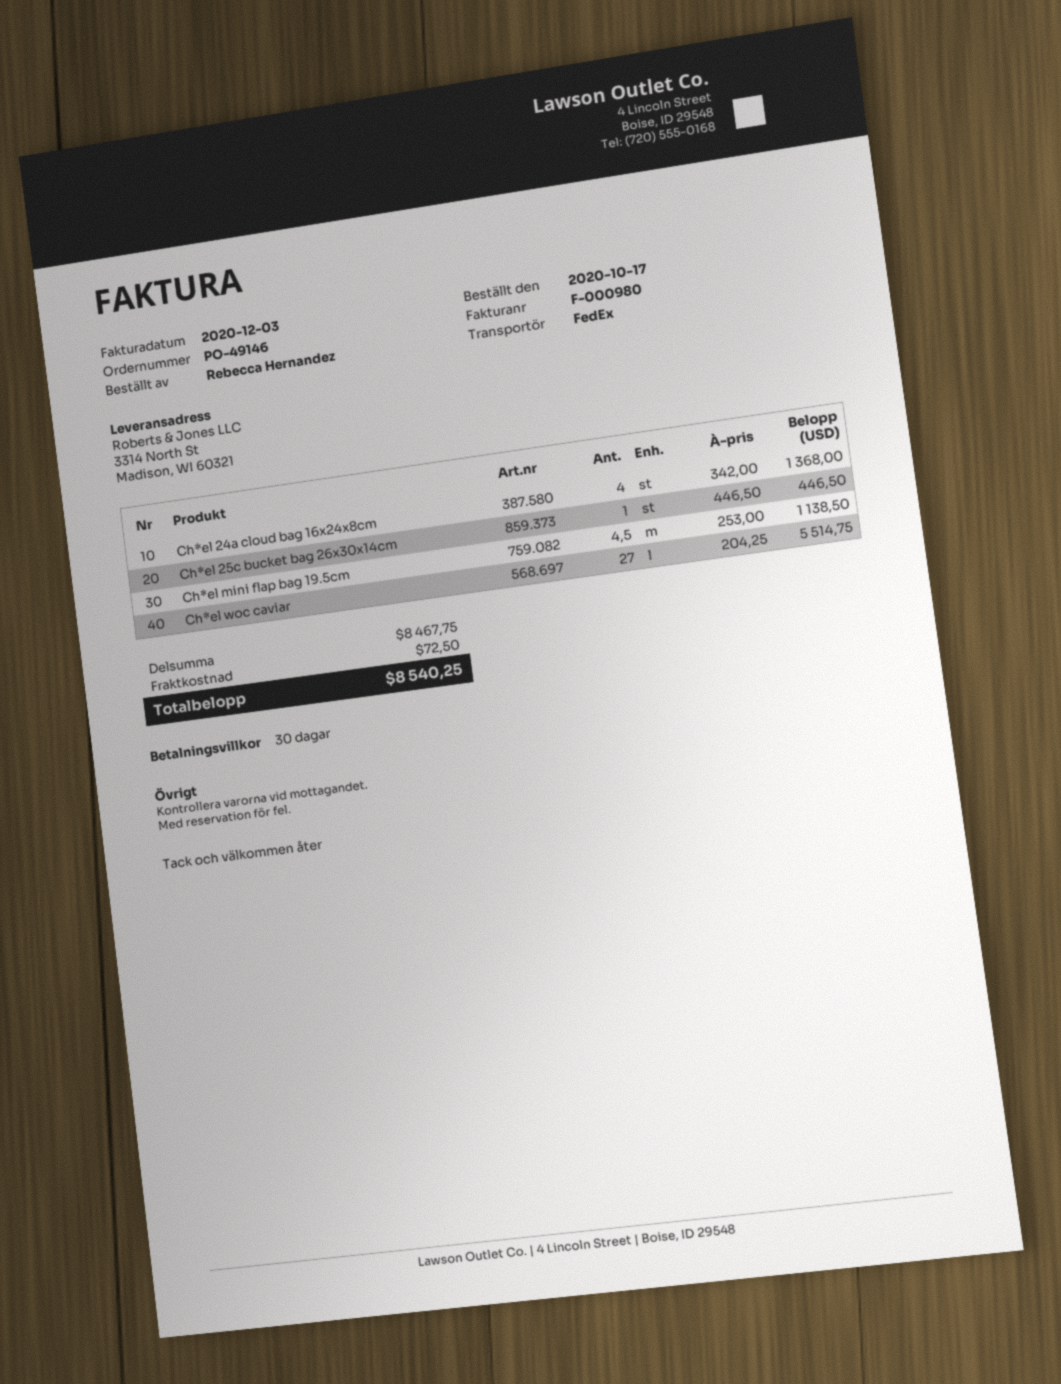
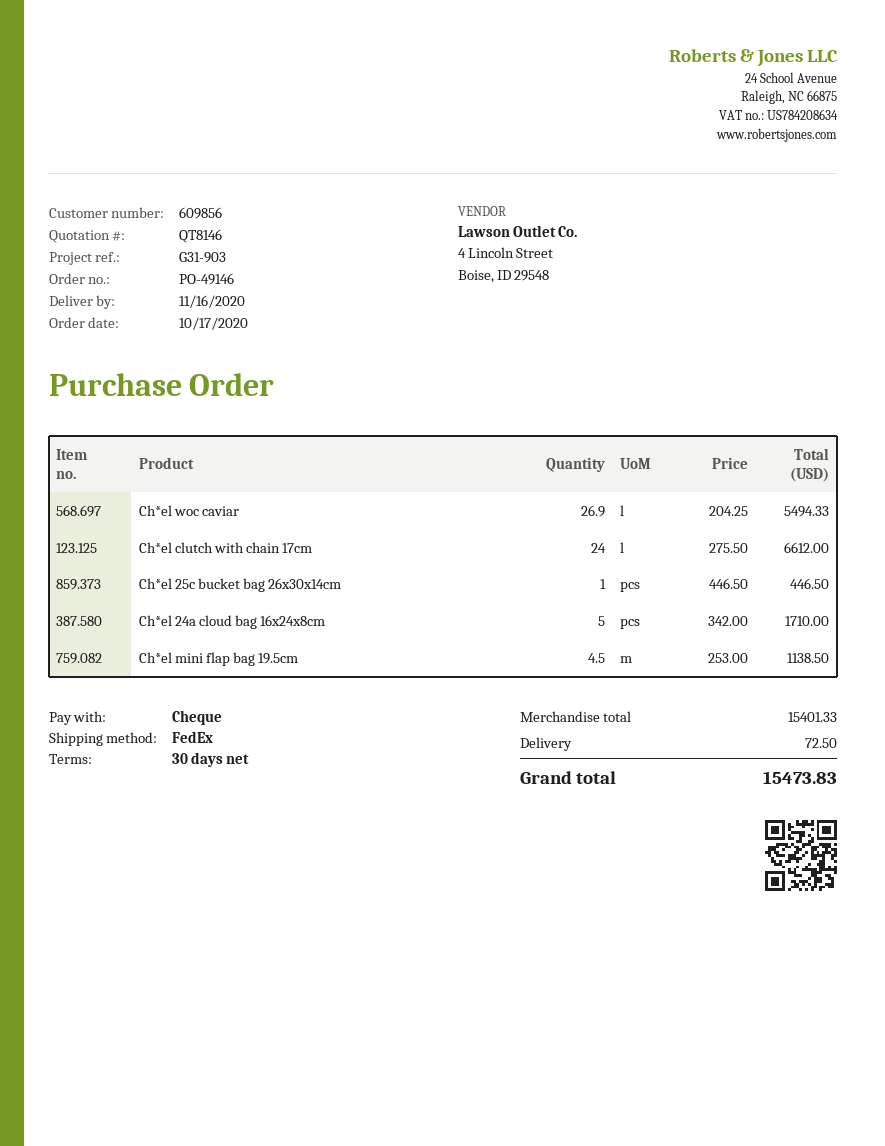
Ch*el 24a cloud bag 16x24x8cm: 4 x 342.00 = 1368.00 -> 5 x 342.00 = 1710.00
Ch*el woc caviar: 27 x 204.25 = 5514.75 -> 26.9 x 204.25 = 5494.33
Ch*el clutch with chain 17cm: none -> 24 x 275.50 = 6612.00
subtotal: 8467.75 -> 15401.33
total: 8540.25 -> 15473.83

